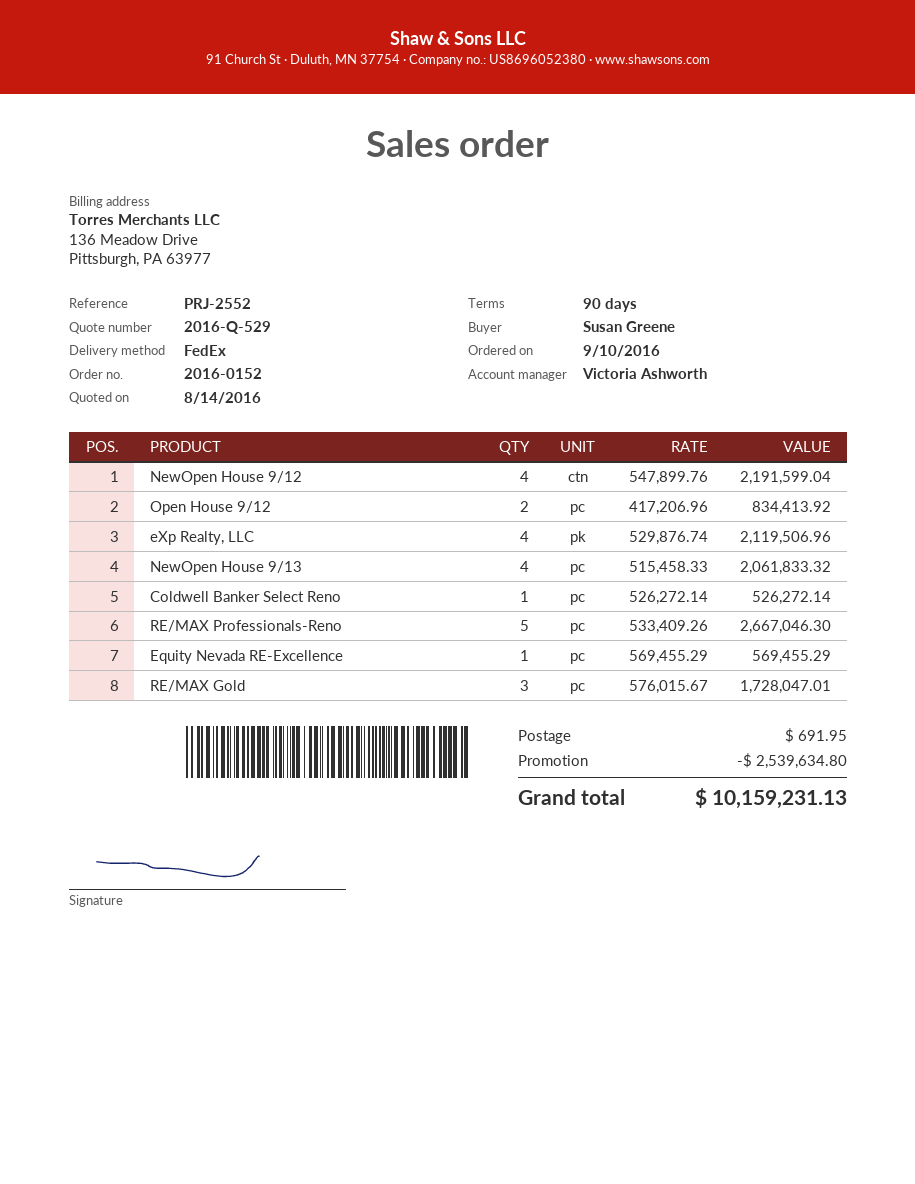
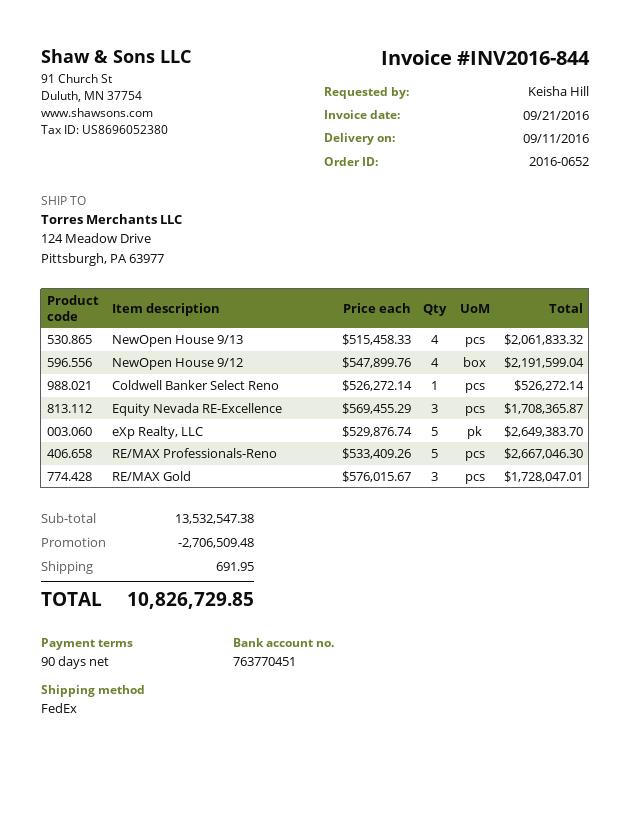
order number: 2016-0152 -> 2016-0652
ordered by: Susan Greene -> Keisha Hill
Open House 9/12: 2 x 417206.96 = 834413.92 -> none
eXp Realty, LLC: 4 x 529876.74 = 2119506.96 -> 5 x 529876.74 = 2649383.70
Equity Nevada RE-Excellence: 1 x 569455.29 = 569455.29 -> 3 x 569455.29 = 1708365.87
discount: 2539634.80 -> 2706509.48
total: 10159231.13 -> 10826729.85

